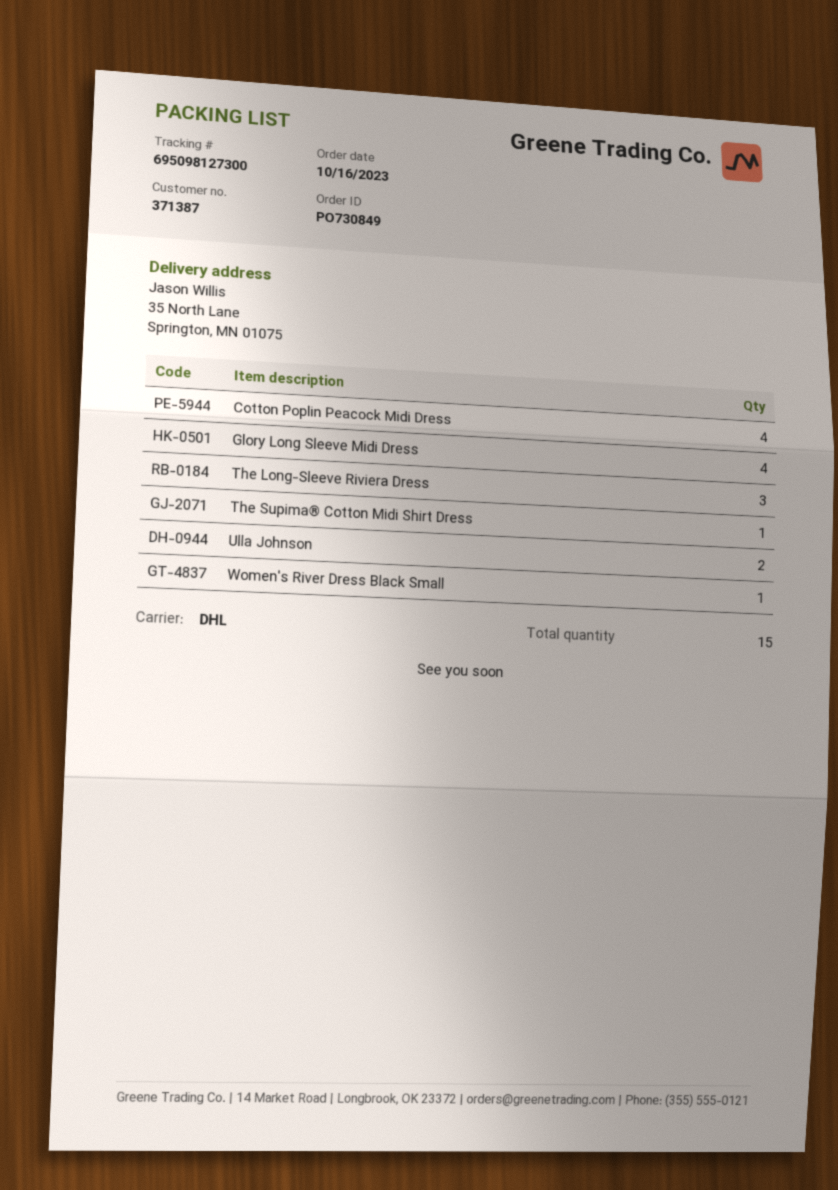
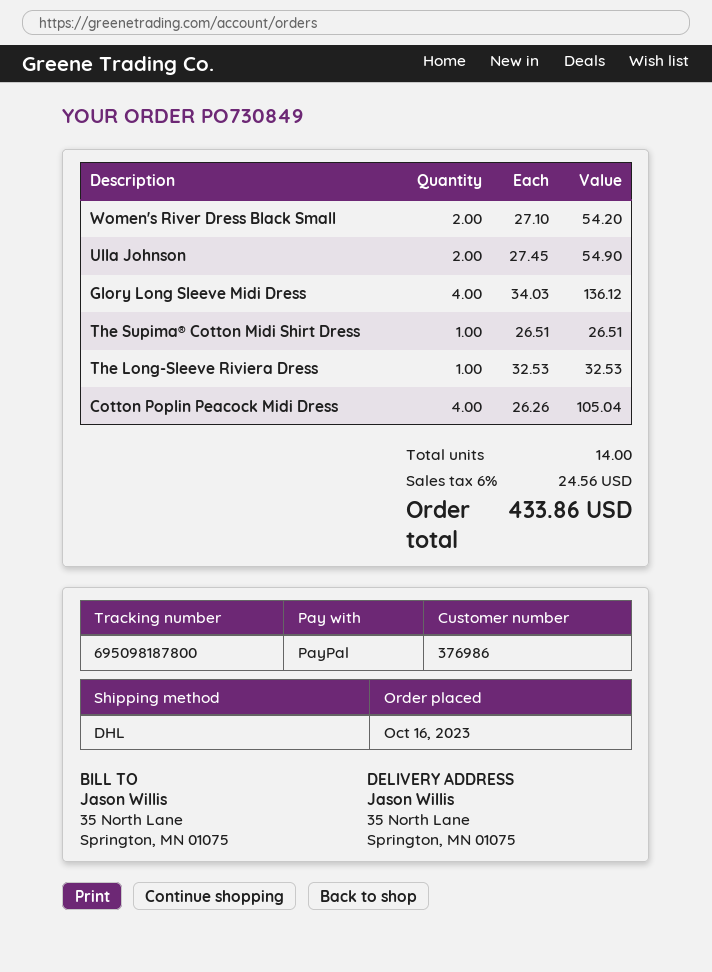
customer number: 371387 -> 376986
tracking number: 695098127300 -> 695098187800
The Long-Sleeve Riviera Dress: 3 -> 1
Women's River Dress Black Small: 1 -> 2
total quantity: 15 -> 14

